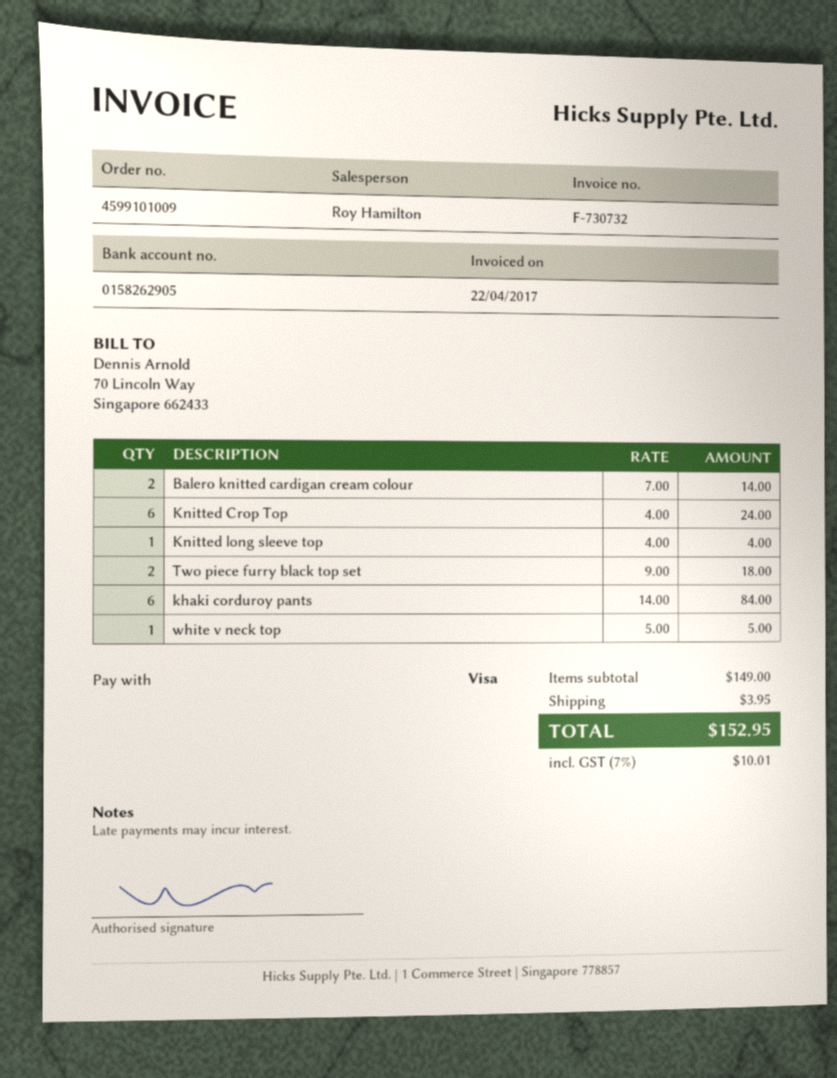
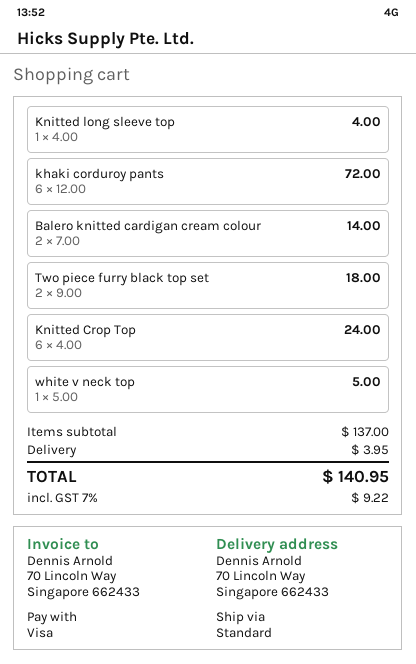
khaki corduroy pants: 6 x 14.00 = 84.00 -> 6 x 12.00 = 72.00
subtotal: 149.00 -> 137.00
tax: 7% = 10.01 -> 7% = 9.22
total: 152.95 -> 140.95

